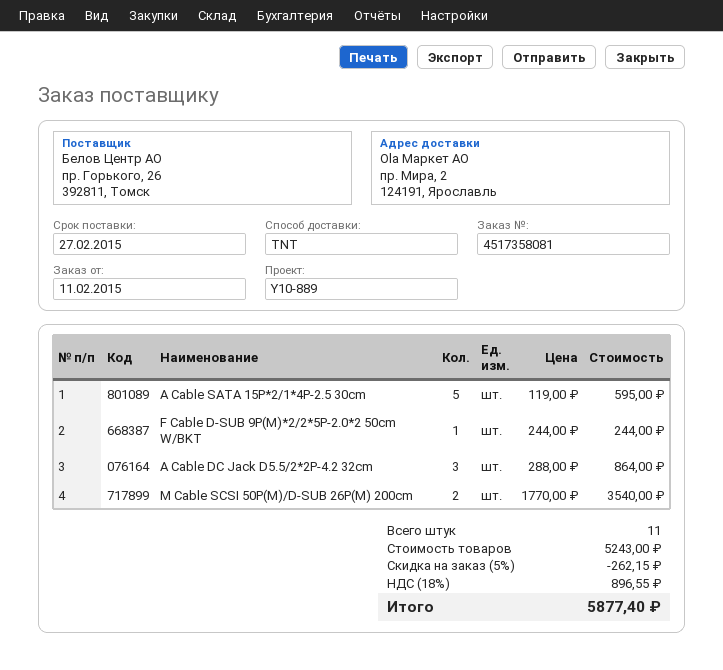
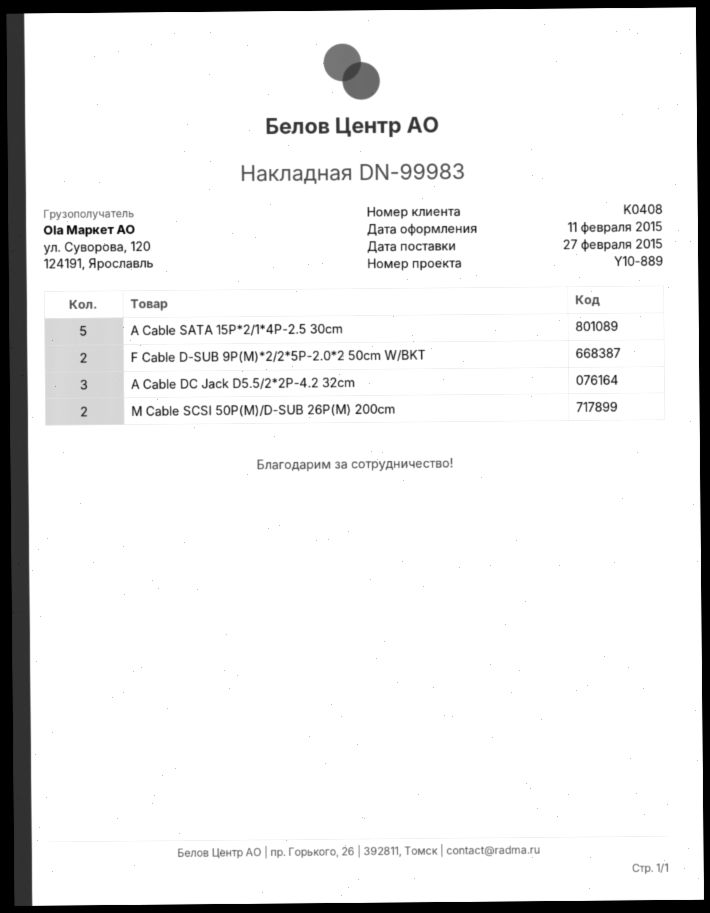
ship to: пр. Мира, 2, 124191, Ярославль -> ул. Суворова, 120, 124191, Ярославль
F Cable D-SUB 9P(M)*2/2*5P-2.0*2 50cm W/BKT: 1 -> 2

